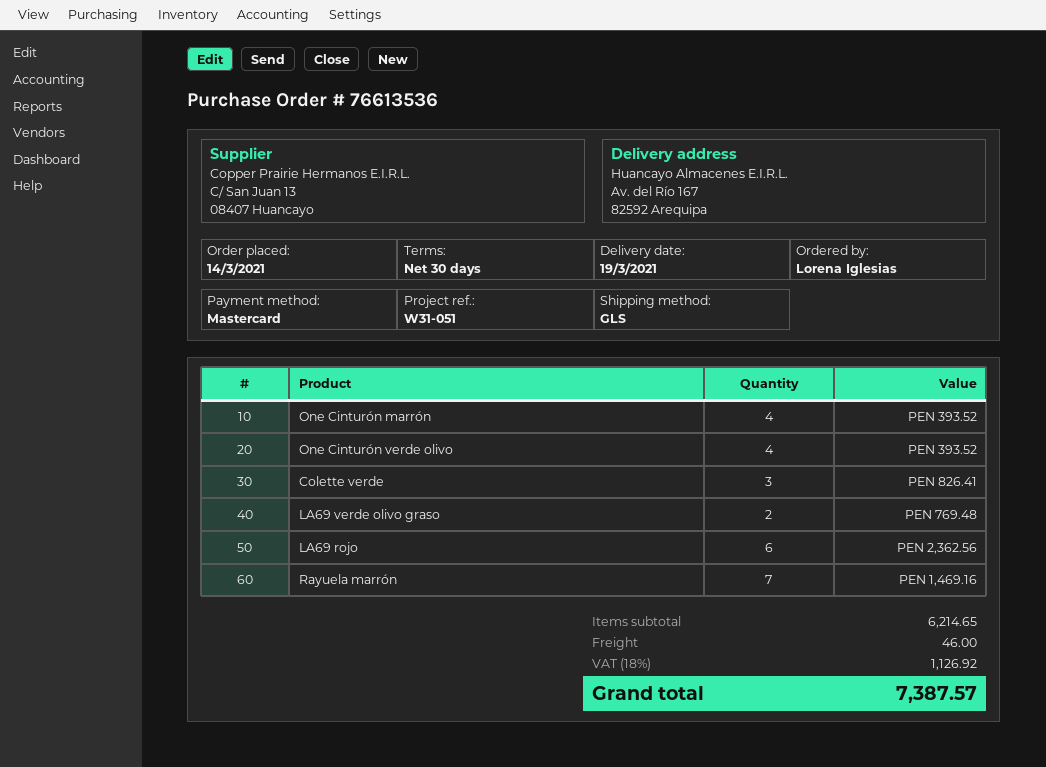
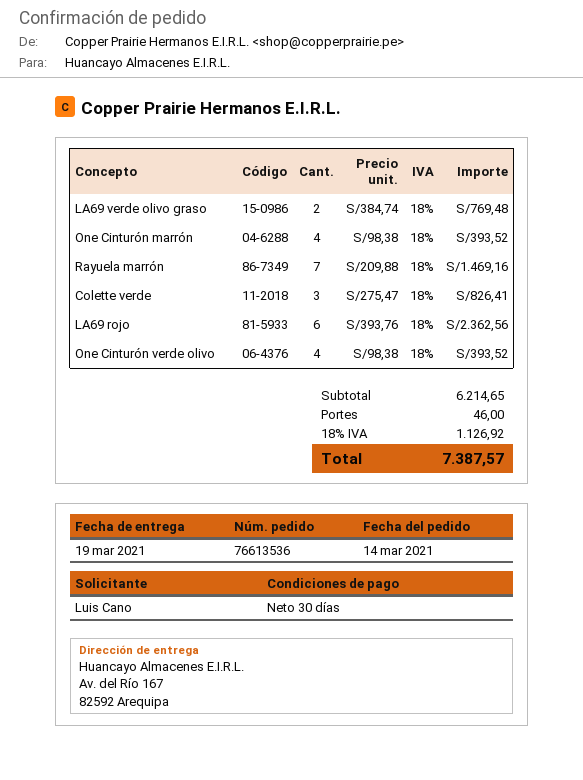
ordered by: Lorena Iglesias -> Luis Cano

